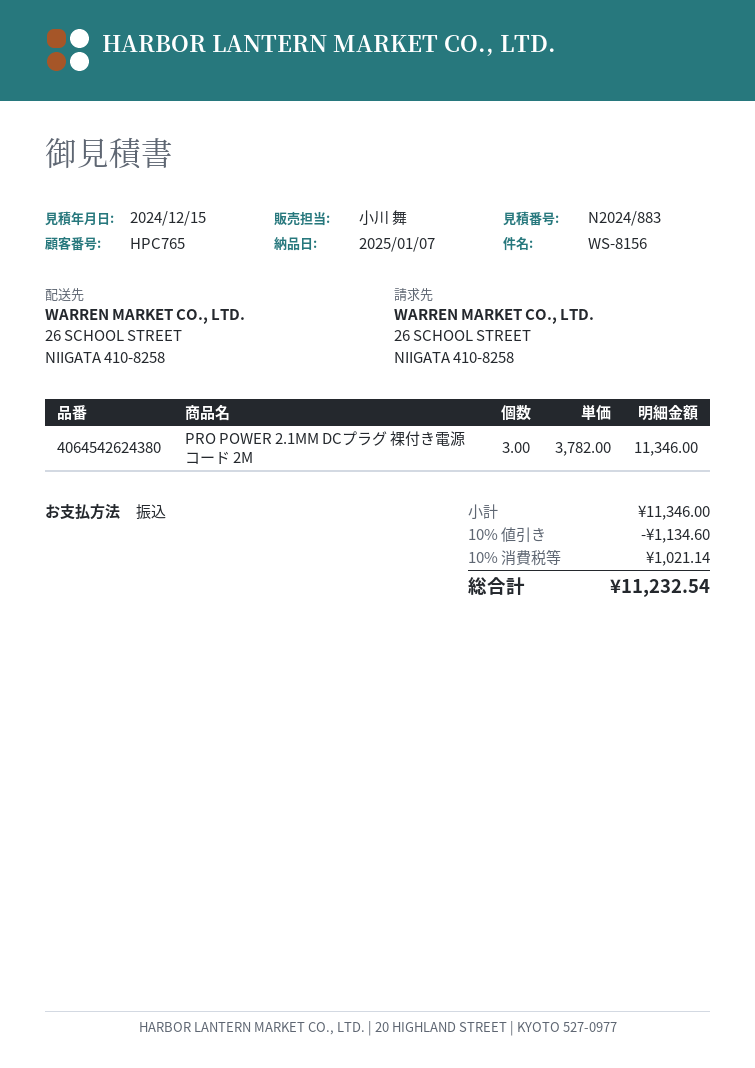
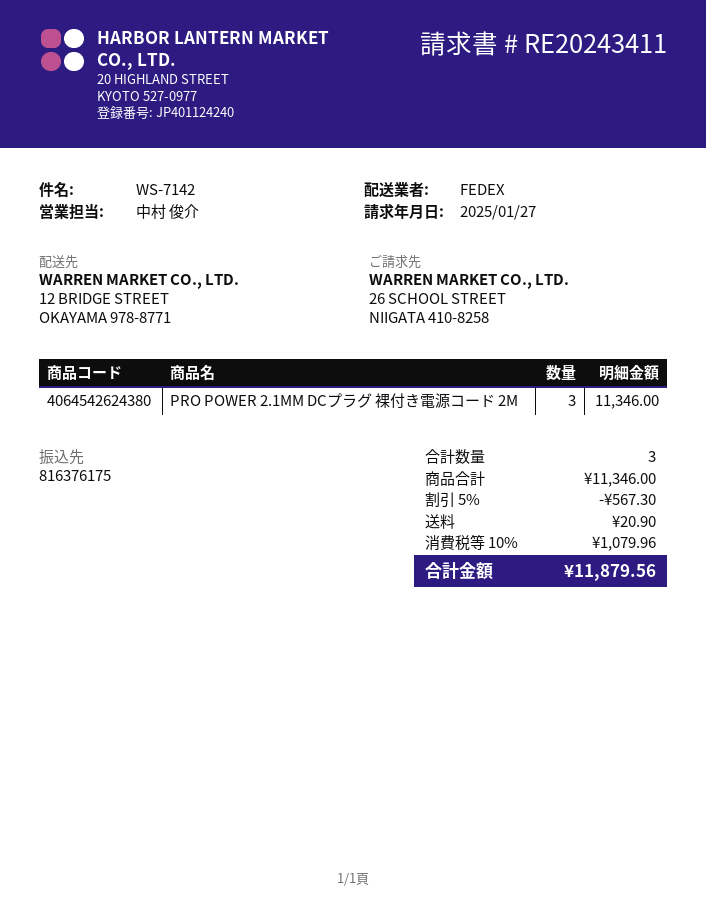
reference: WS-8156 -> WS-7142
sales rep: 小川 舞 -> 中村 俊介
ship to: 26 SCHOOL STREET, NIIGATA 410-8258 -> 12 BRIDGE STREET, OKAYAMA 978-8771
discount: 10% = 1134.60 -> 5% = 567.30
shipping: none -> 20.90
tax: 10% = 1021.14 -> 10% = 1079.96
total: 11232.54 -> 11879.56

